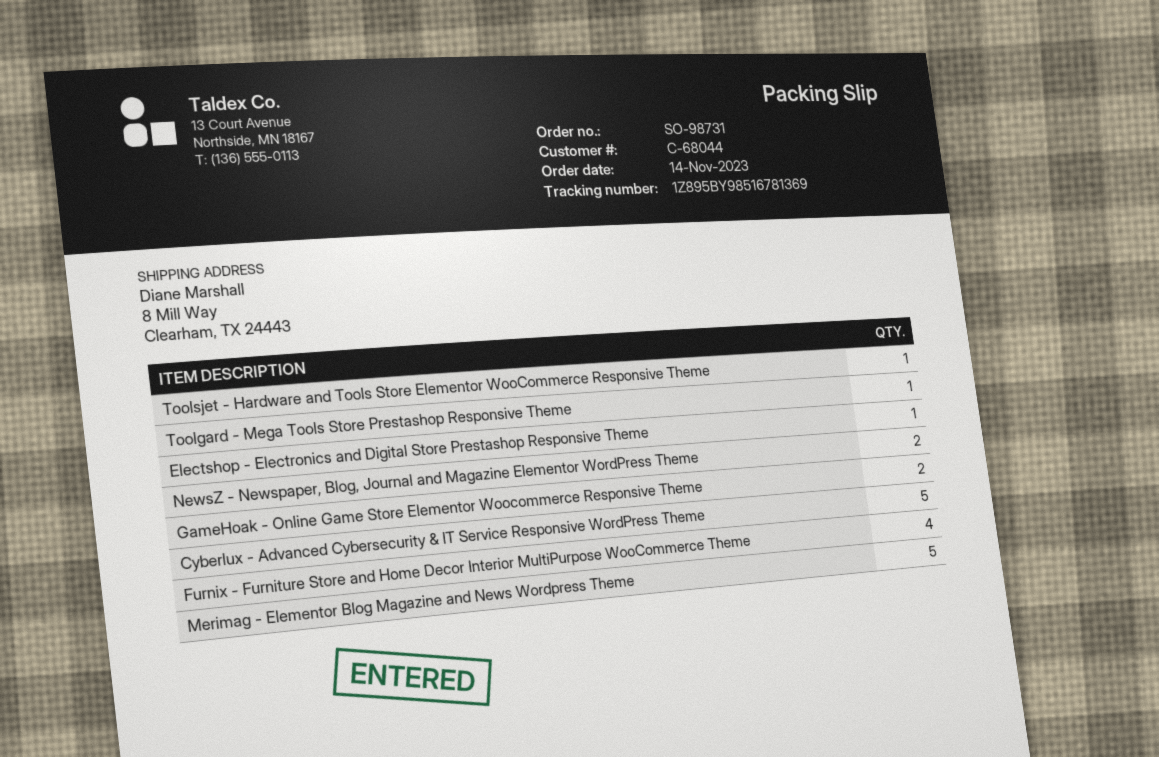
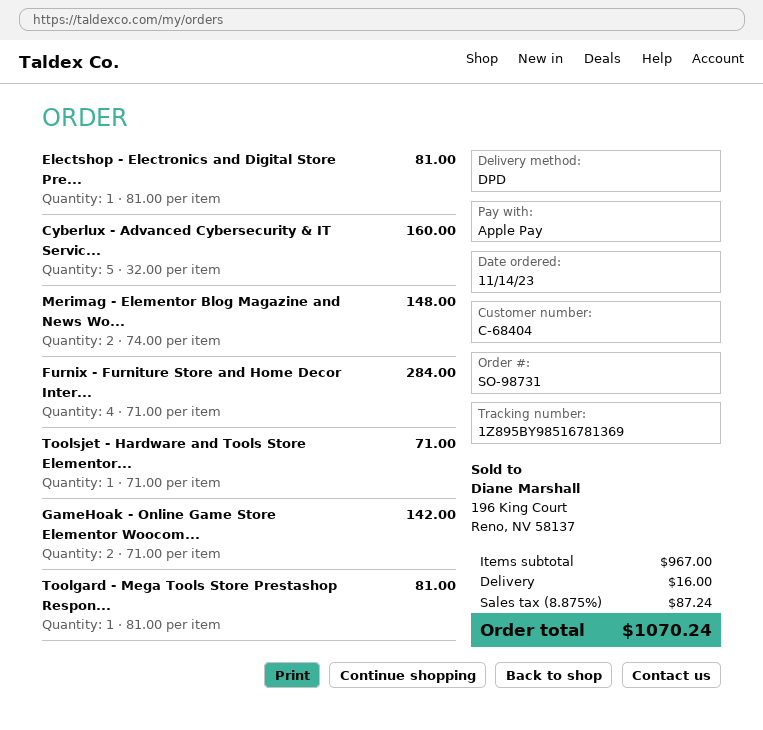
customer number: C-68044 -> C-68404
NewsZ - Newspaper, Blog, Journal and Magazine Elementor WordPress Theme: 2 -> none
Merimag - Elementor Blog Magazine and News Wordpress Theme: 5 -> 2

